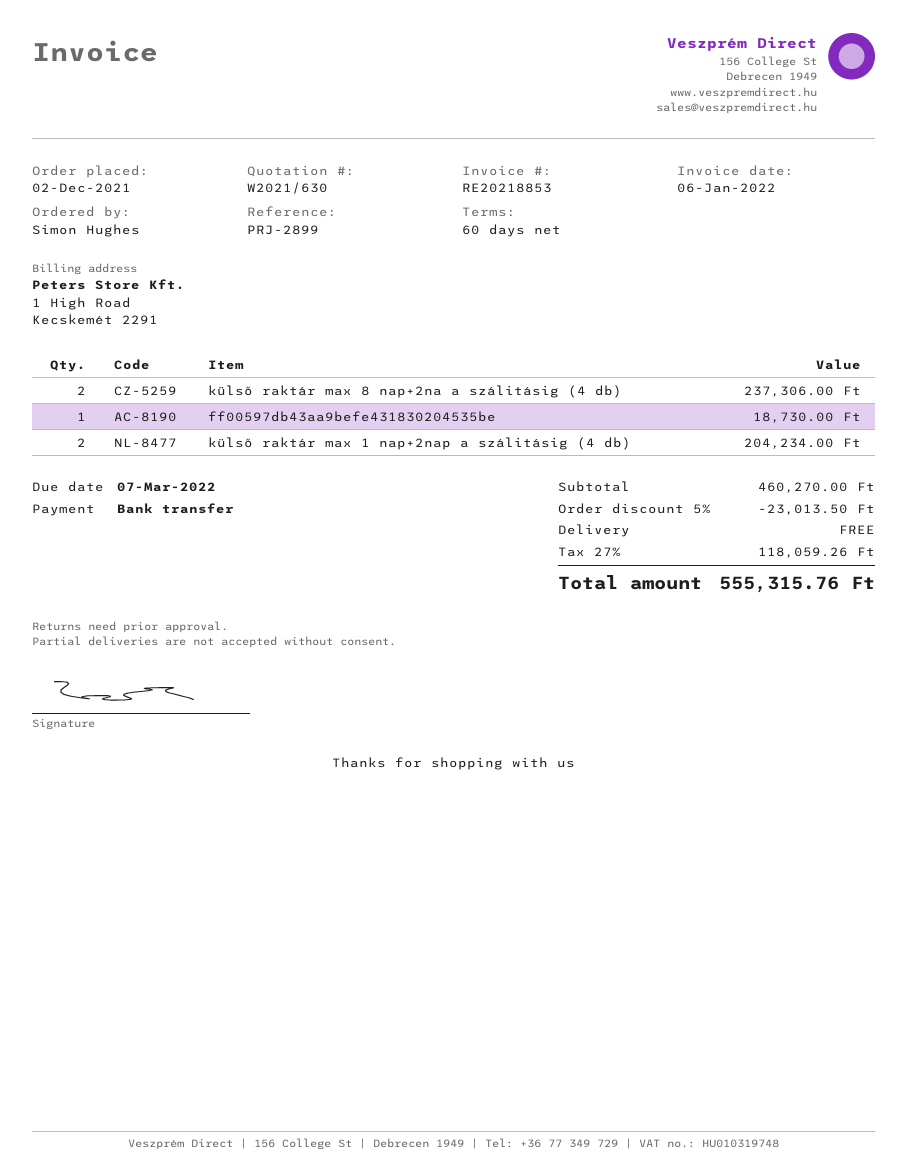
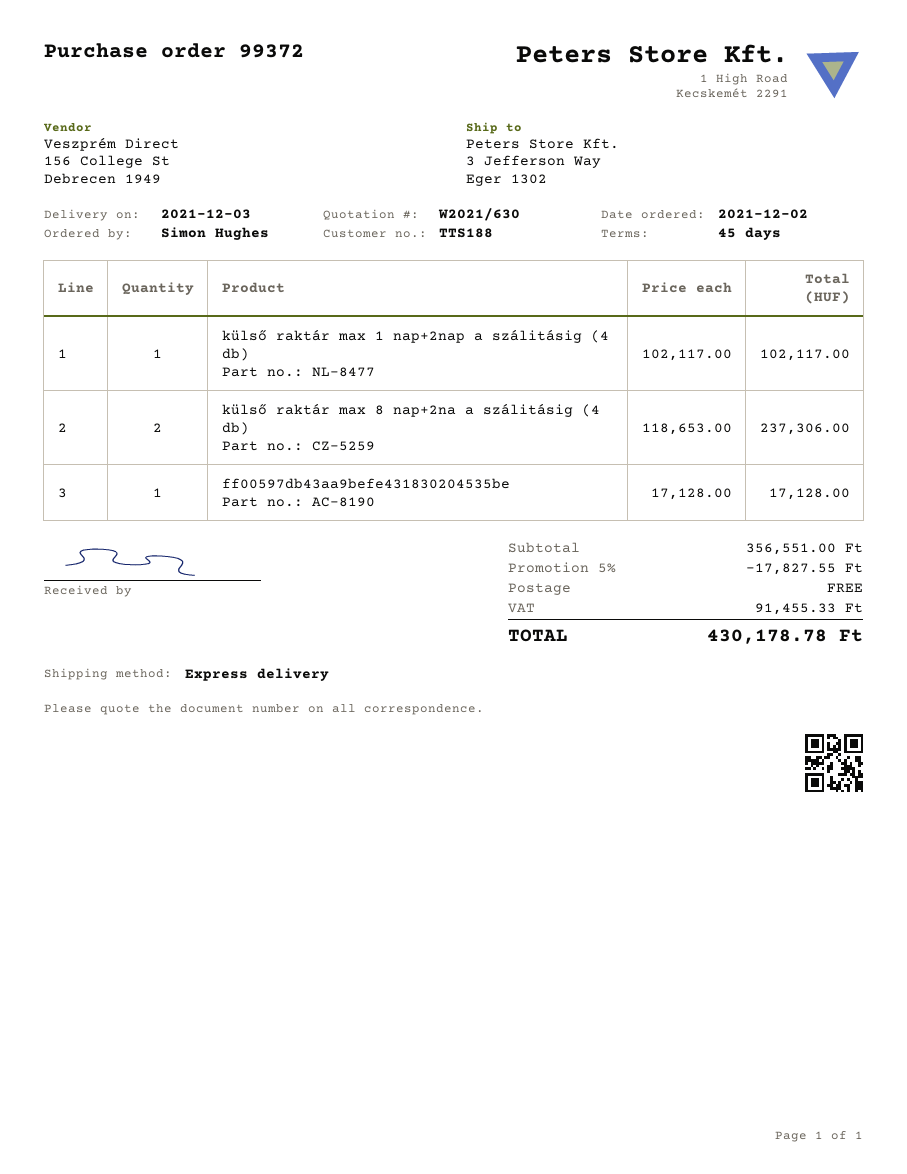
payment terms: 60 days -> 45 days
ff00597db43aa9befe431830204535be: 1 for 18730.00 -> 1 for 17128.00
külső raktár max 1 nap+2nap a szálitásig (4 db): 2 for 204234.00 -> 1 for 102117.00
subtotal: 460270.00 -> 356551.00
discount: 5% = 23013.50 -> 5% = 17827.55
tax: 118059.26 -> 91455.33
total: 555315.76 -> 430178.78

